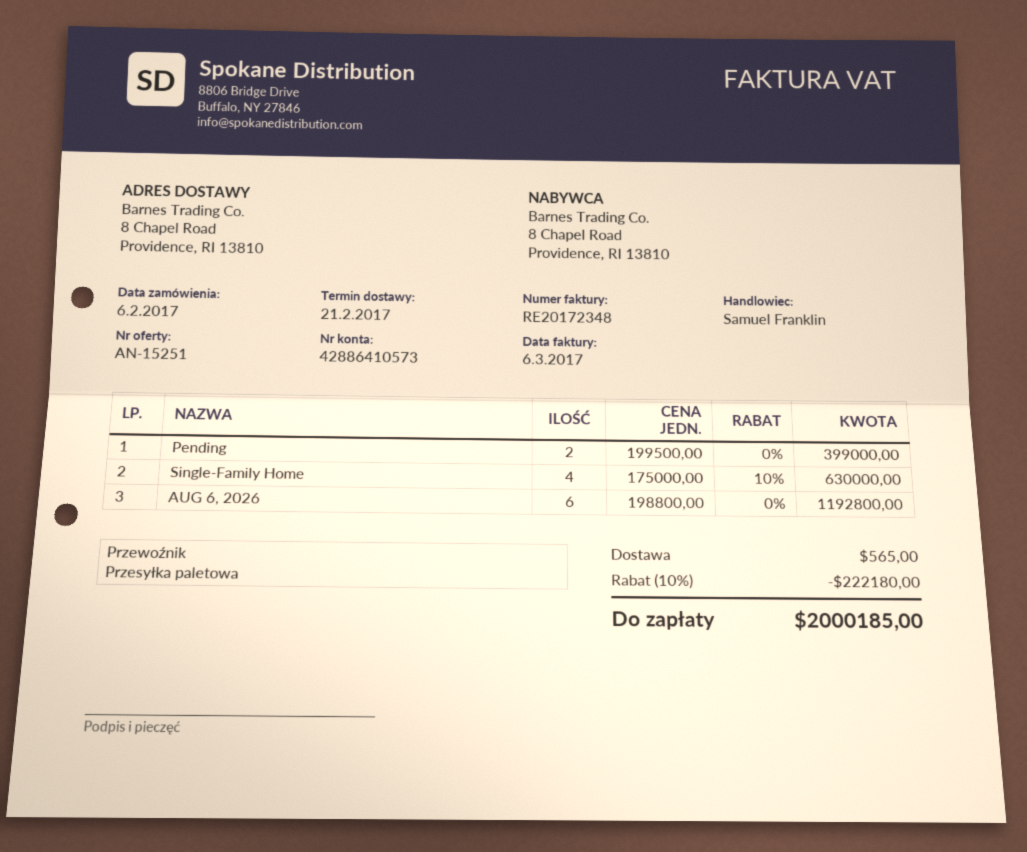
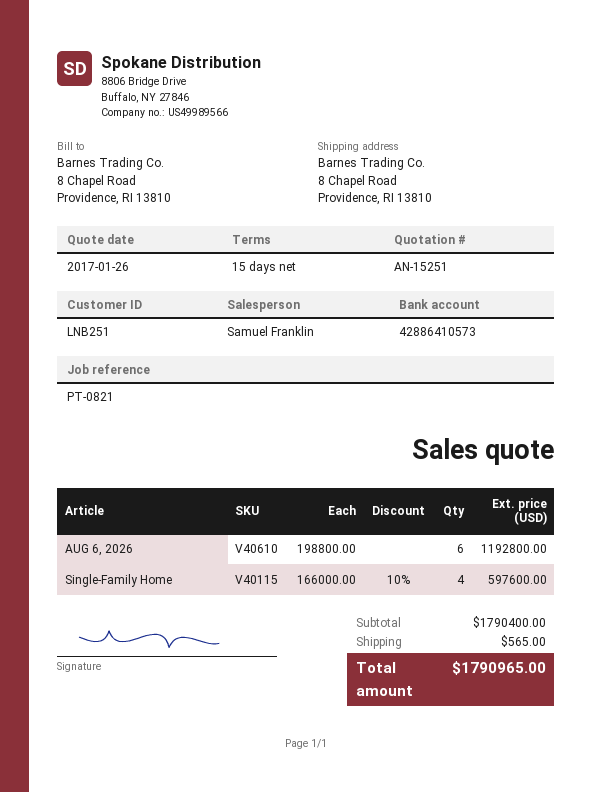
Pending: 2 x 199500.00 = 399000.00 -> none
Single-Family Home: 4 x 175000.00 - 10% = 630000.00 -> 4 x 166000.00 - 10% = 597600.00
discount: 10% = 222180.00 -> none
total: 2000185.00 -> 1790965.00

